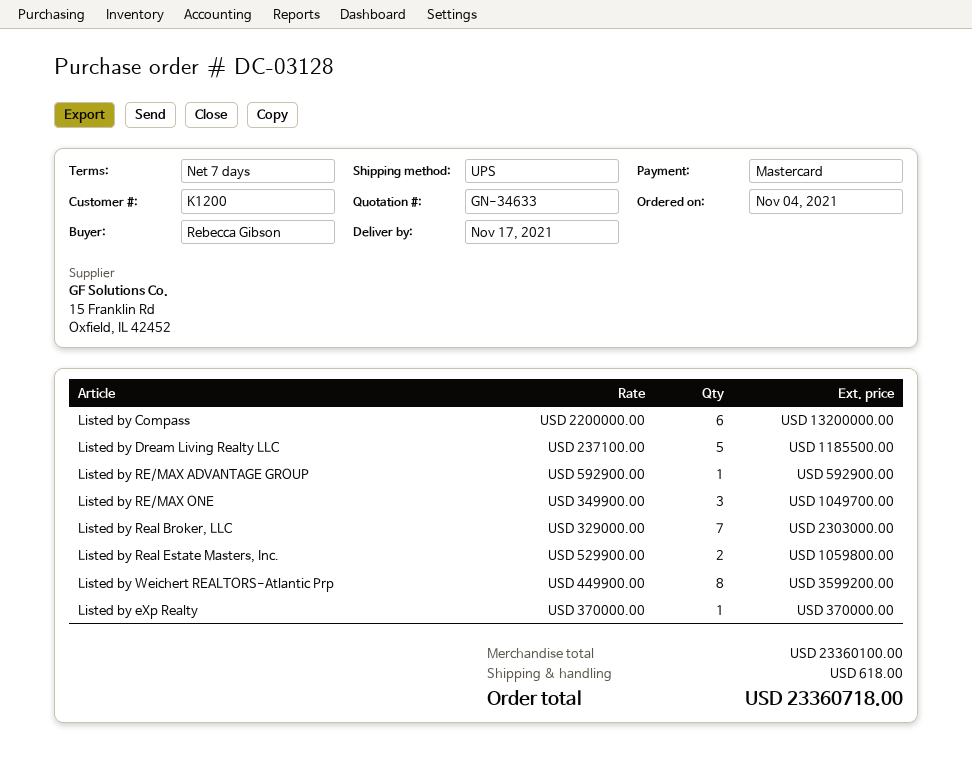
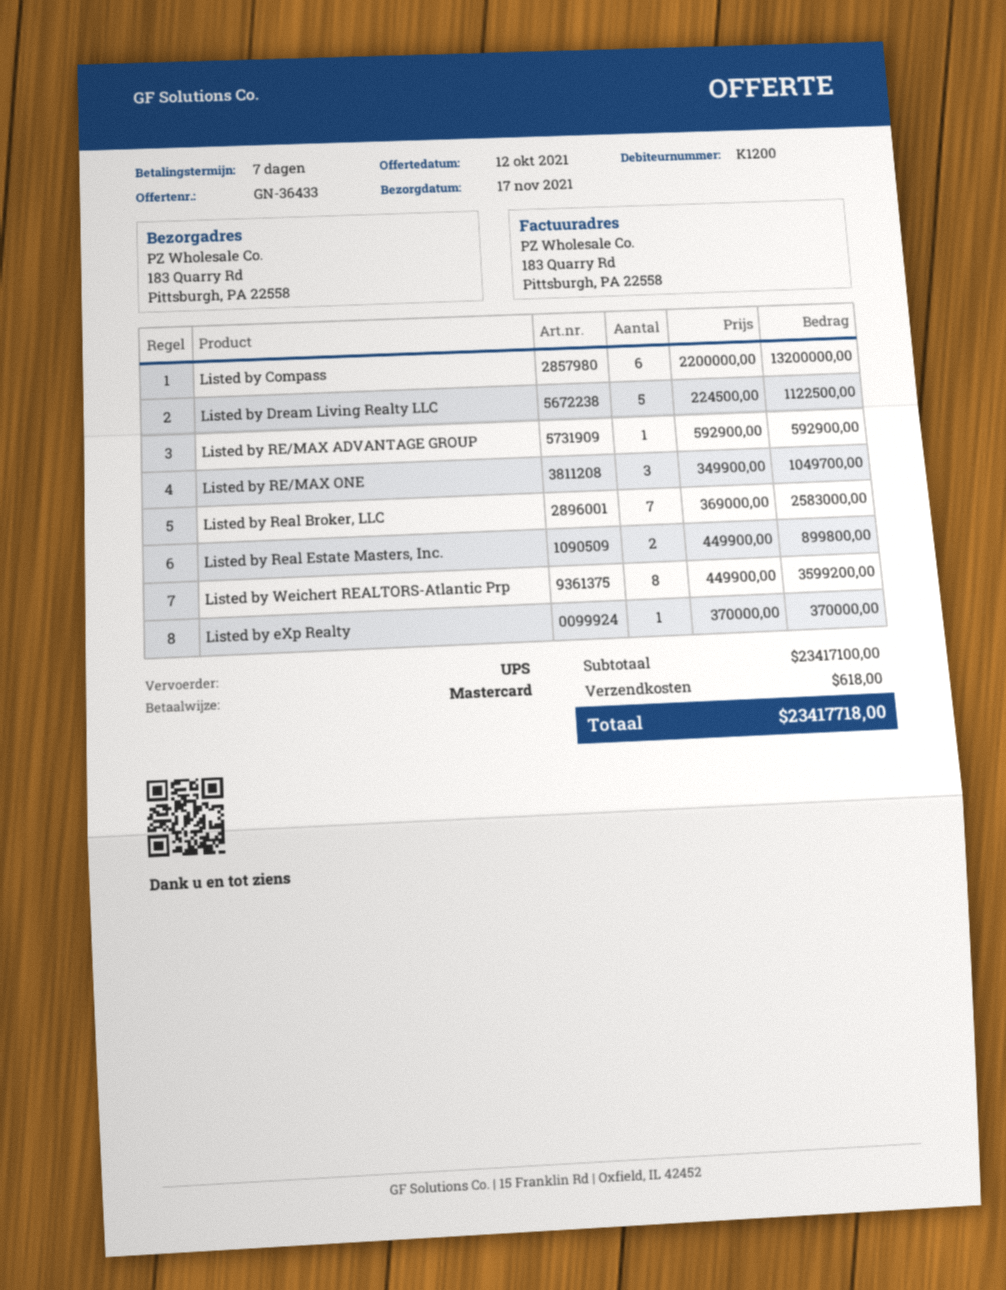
quote number: GN-34633 -> GN-36433
Listed by Dream Living Realty LLC: 5 x 237100.00 = 1185500.00 -> 5 x 224500.00 = 1122500.00
Listed by Real Broker, LLC: 7 x 329000.00 = 2303000.00 -> 7 x 369000.00 = 2583000.00
Listed by Real Estate Masters, Inc.: 2 x 529900.00 = 1059800.00 -> 2 x 449900.00 = 899800.00
subtotal: 23360100.00 -> 23417100.00
total: 23360718.00 -> 23417718.00

